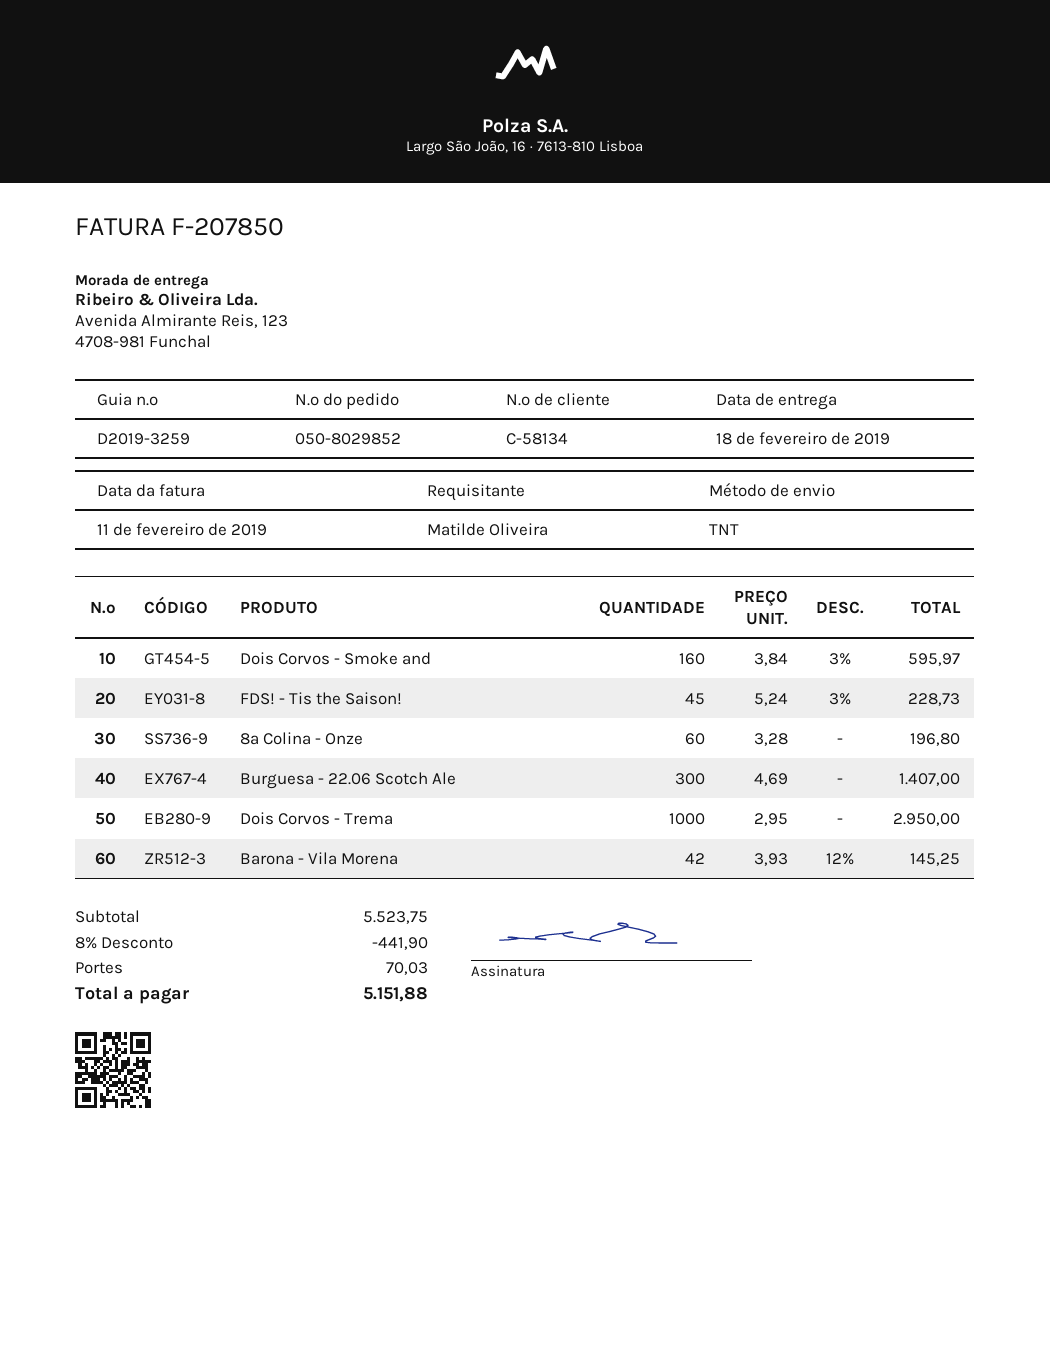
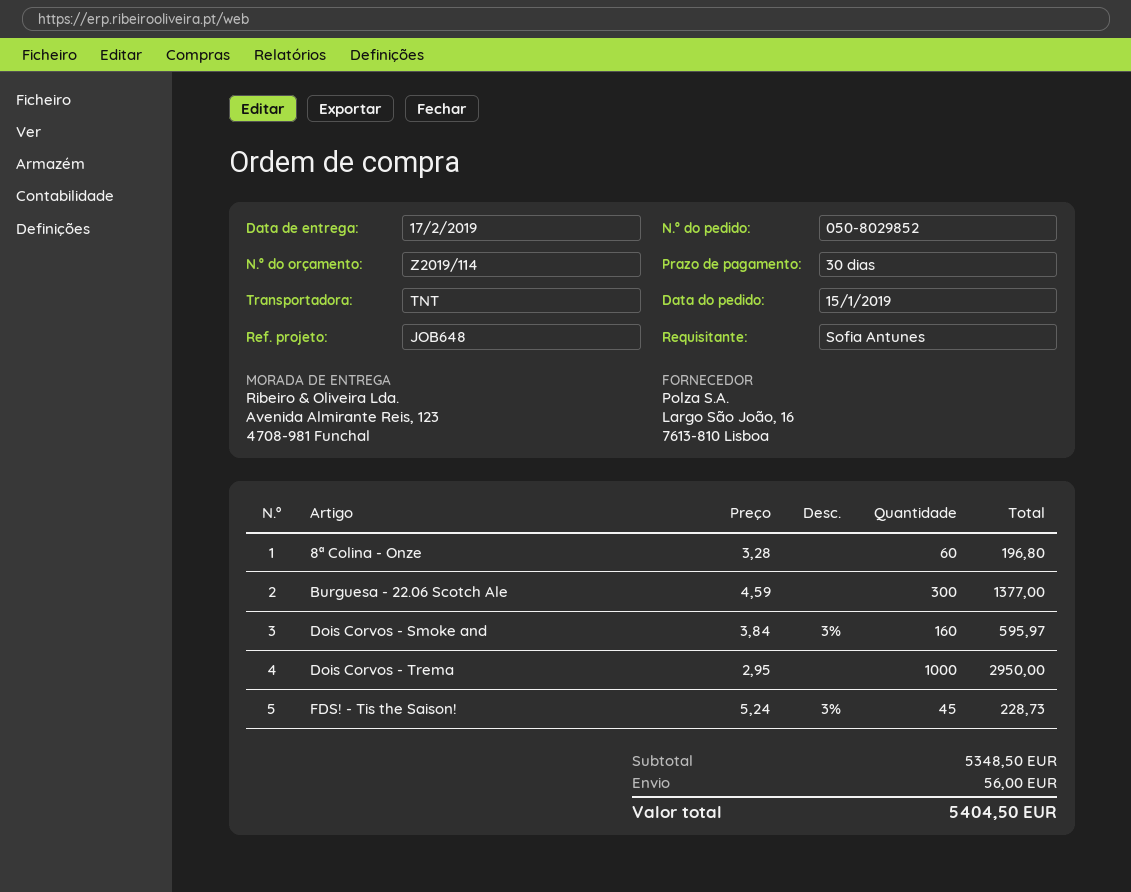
delivery date: 2019-02-18 -> 2019-02-17
ordered by: Matilde Oliveira -> Sofia Antunes
Burguesa - 22.06 Scotch Ale: 300 x 4.69 = 1407.00 -> 300 x 4.59 = 1377.00
Barona - Vila Morena: 42 x 3.93 - 12% = 145.25 -> none
subtotal: 5523.75 -> 5348.50
discount: 8% = 441.90 -> none
shipping: 70.03 -> 56.00
total: 5151.88 -> 5404.50

